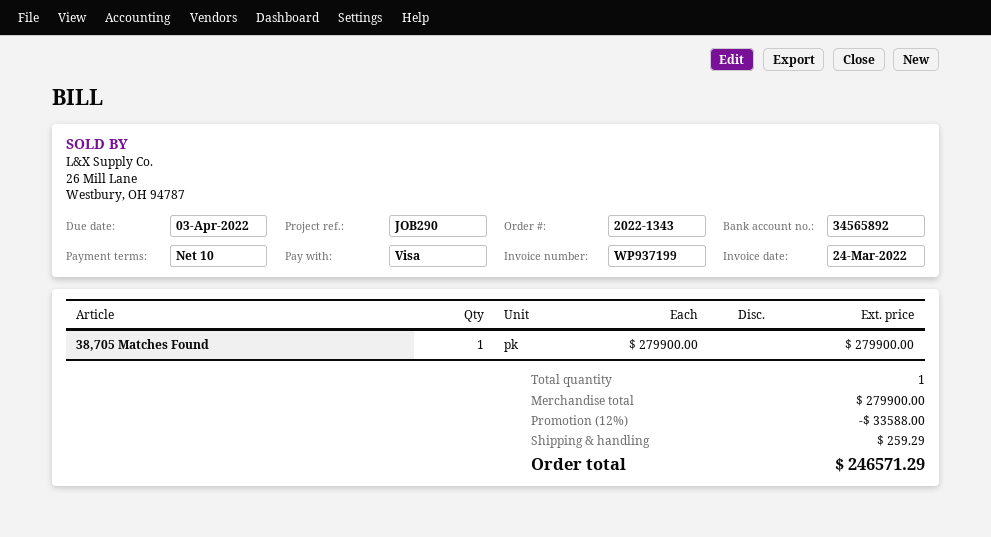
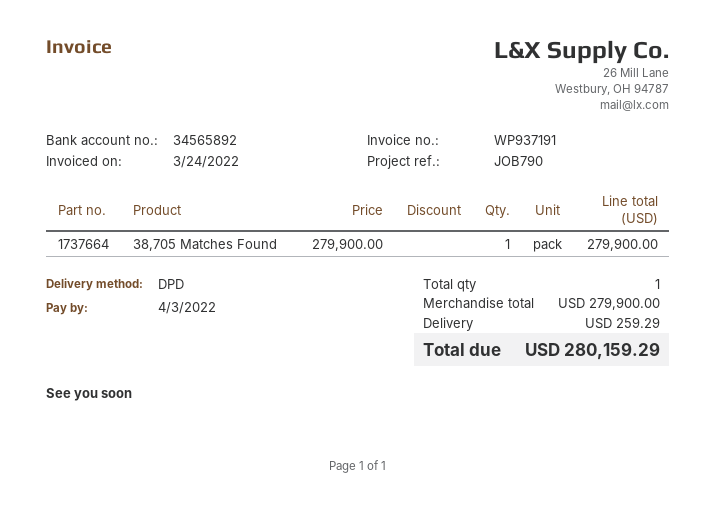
invoice number: WP937199 -> WP937191
reference: JOB290 -> JOB790
discount: 12% = 33588.00 -> none
total: 246571.29 -> 280159.29

